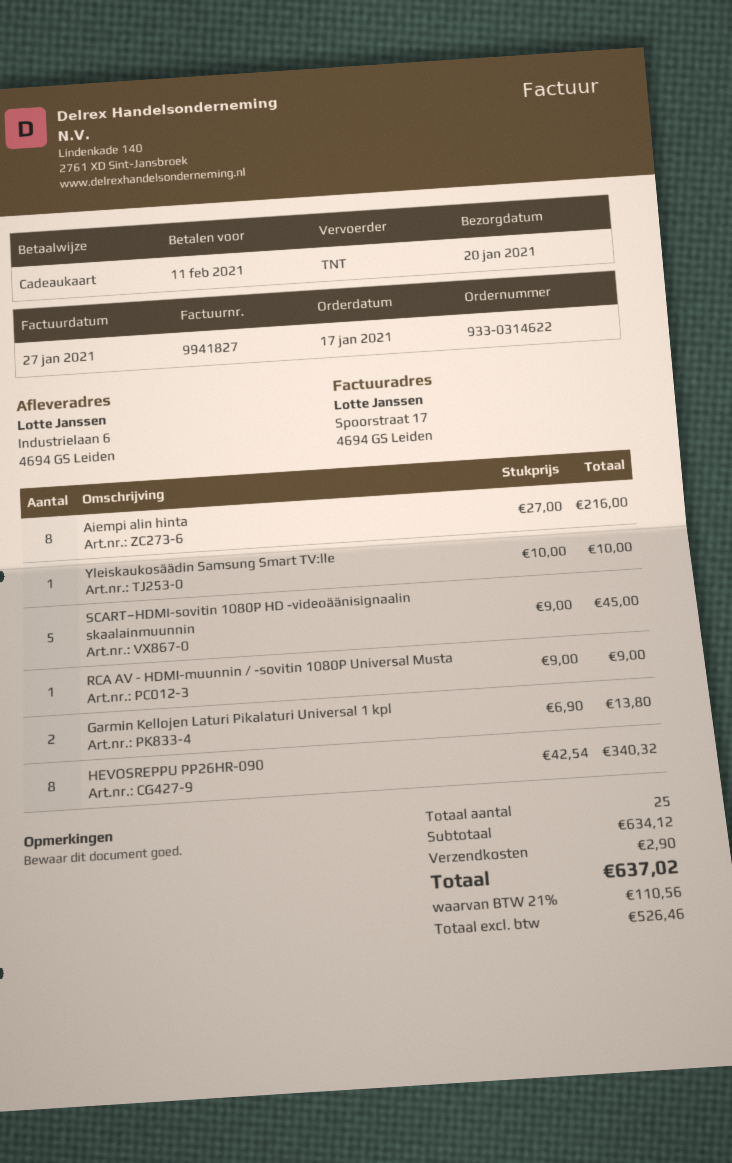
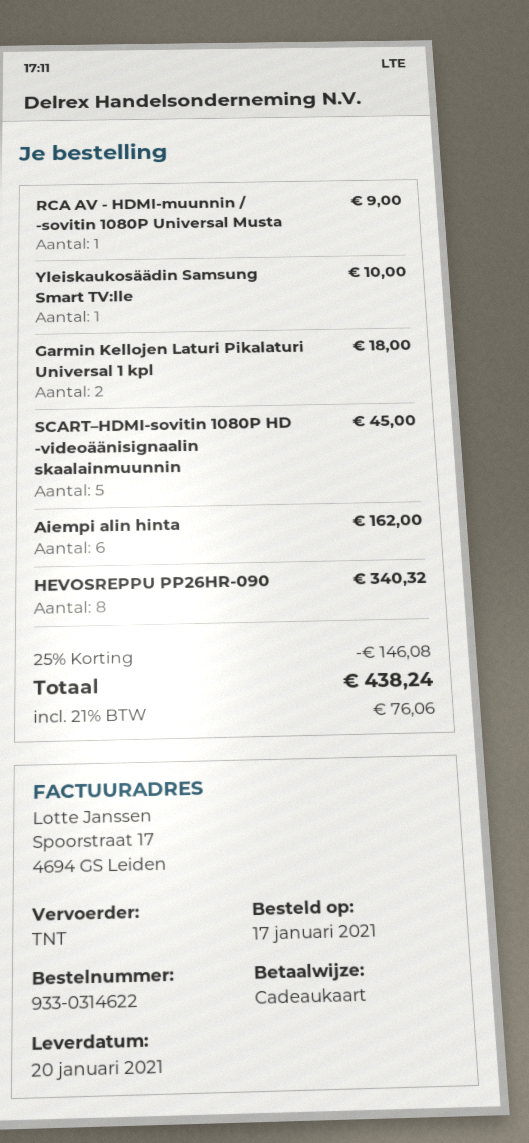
Aiempi alin hinta: 8 for 216.00 -> 6 for 162.00
Garmin Kellojen Laturi Pikalaturi Universal 1 kpl: 2 for 13.80 -> 2 for 18.00
discount: none -> 25% = 146.08
shipping: 2.90 -> none
tax: 21% = 110.56 -> 21% = 76.06
total: 637.02 -> 438.24

